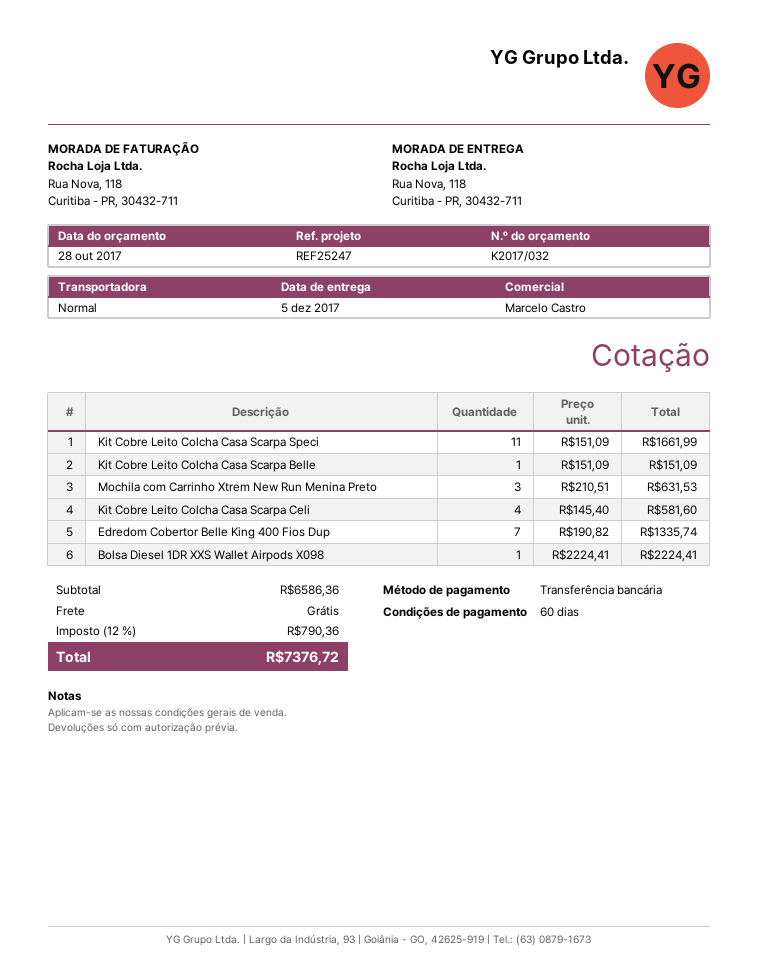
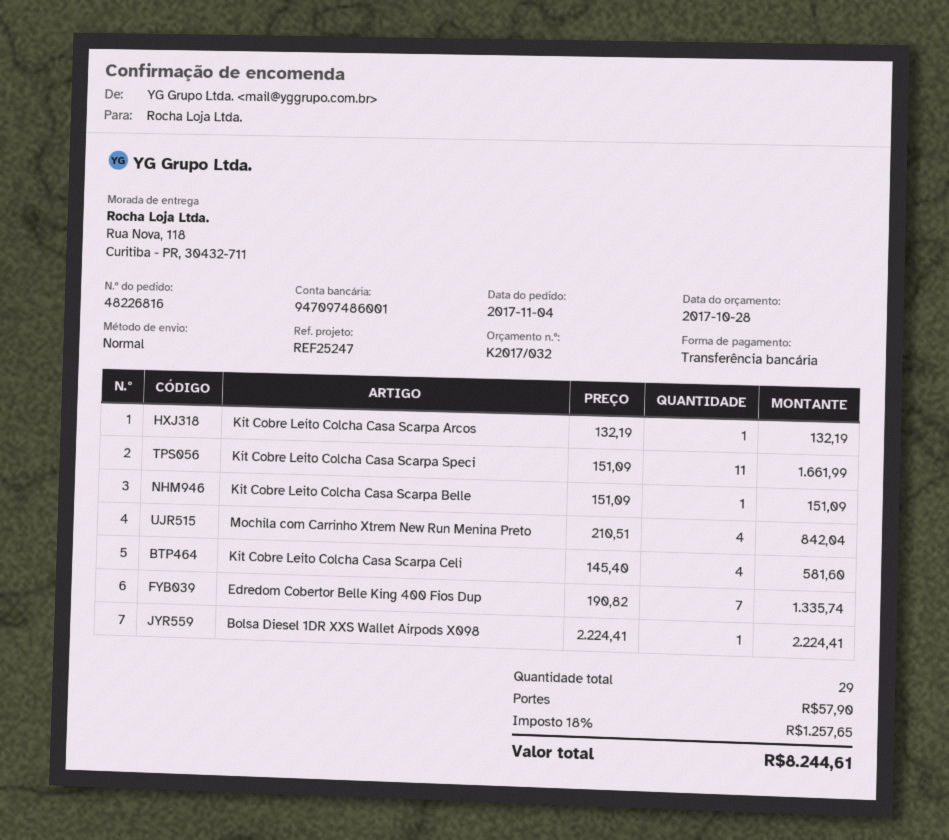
Mochila com Carrinho Xtrem New Run Menina Preto: 3 x 210.51 = 631.53 -> 4 x 210.51 = 842.04
Kit Cobre Leito Colcha Casa Scarpa Arcos: none -> 1 x 132.19 = 132.19
shipping: 0.00 -> 57.90
tax: 12% = 790.36 -> 18% = 1257.65
total: 7376.72 -> 8244.61

